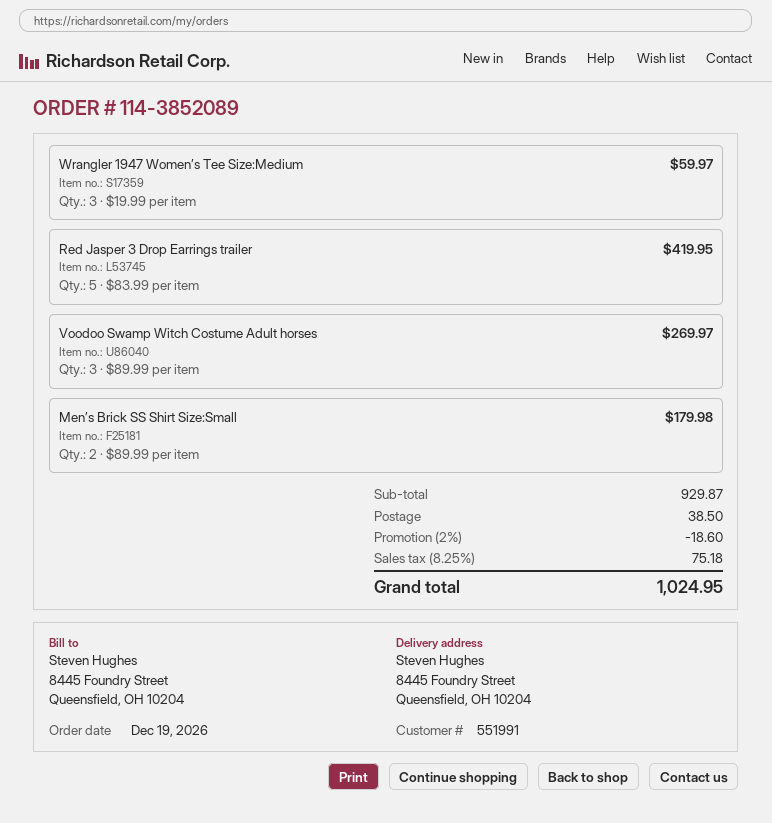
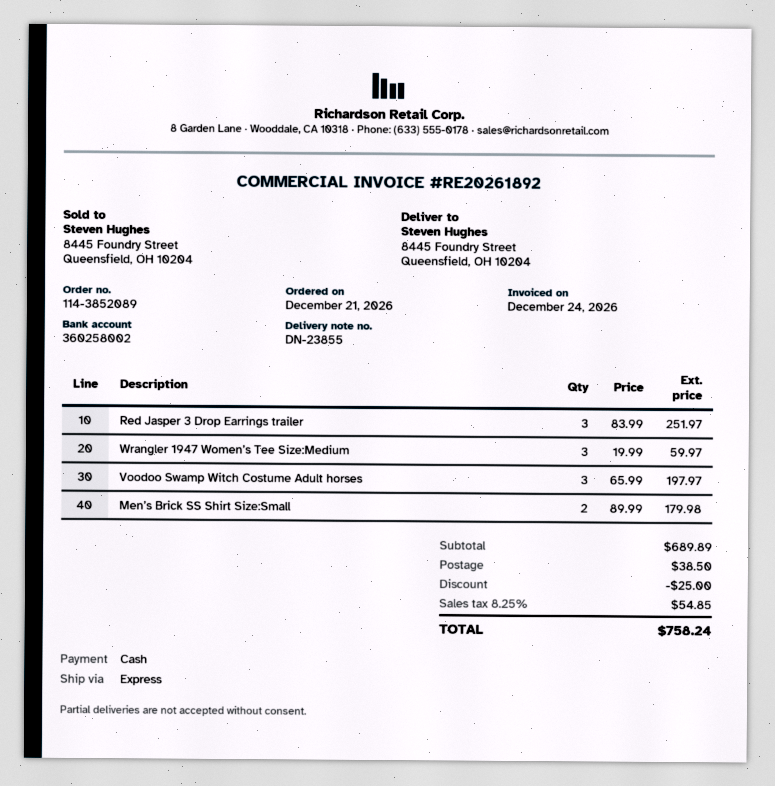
order date: 2026-12-19 -> 2026-12-21
Red Jasper 3 Drop Earrings trailer: 5 x 83.99 = 419.95 -> 3 x 83.99 = 251.97
Voodoo Swamp Witch Costume Adult horses: 3 x 89.99 = 269.97 -> 3 x 65.99 = 197.97
subtotal: 929.87 -> 689.89
discount: 18.60 -> 25.00
tax: 8.25% = 75.18 -> 8.25% = 54.85
total: 1024.95 -> 758.24

